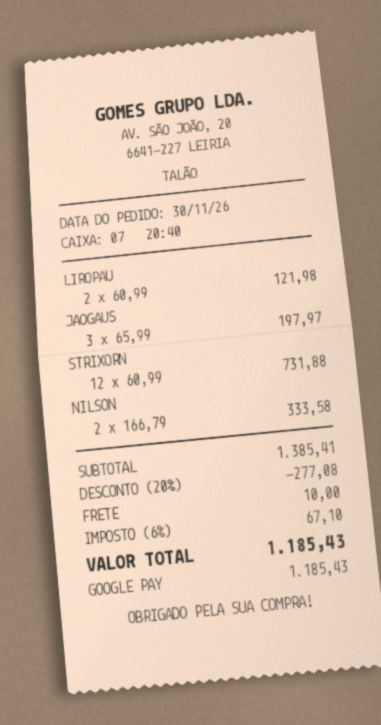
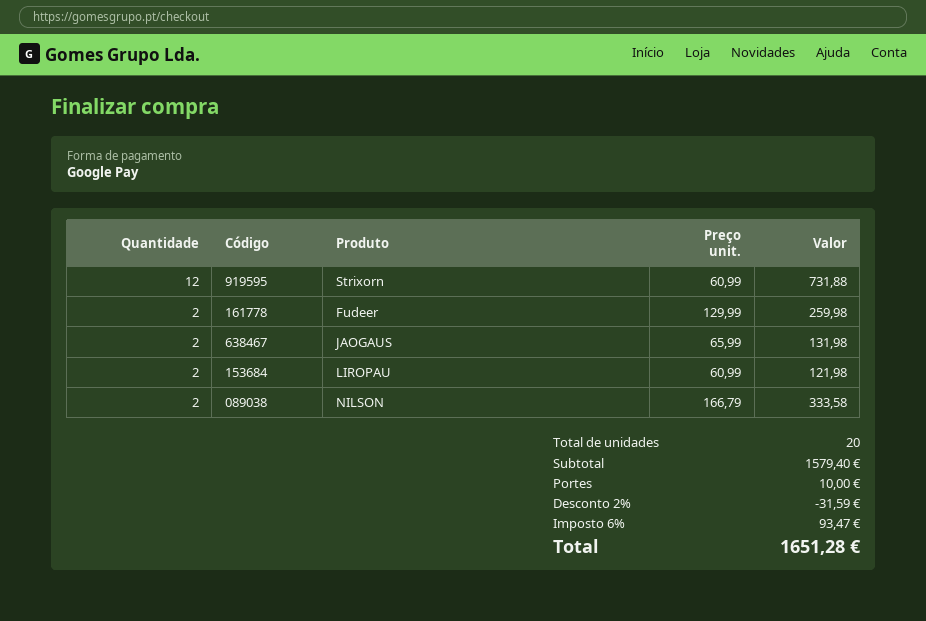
JAOGAUS: 3 x 65.99 = 197.97 -> 2 x 65.99 = 131.98
Fudeer: none -> 2 x 129.99 = 259.98
subtotal: 1385.41 -> 1579.40
discount: 20% = 277.08 -> 2% = 31.59
tax: 6% = 67.10 -> 6% = 93.47
total: 1185.43 -> 1651.28

